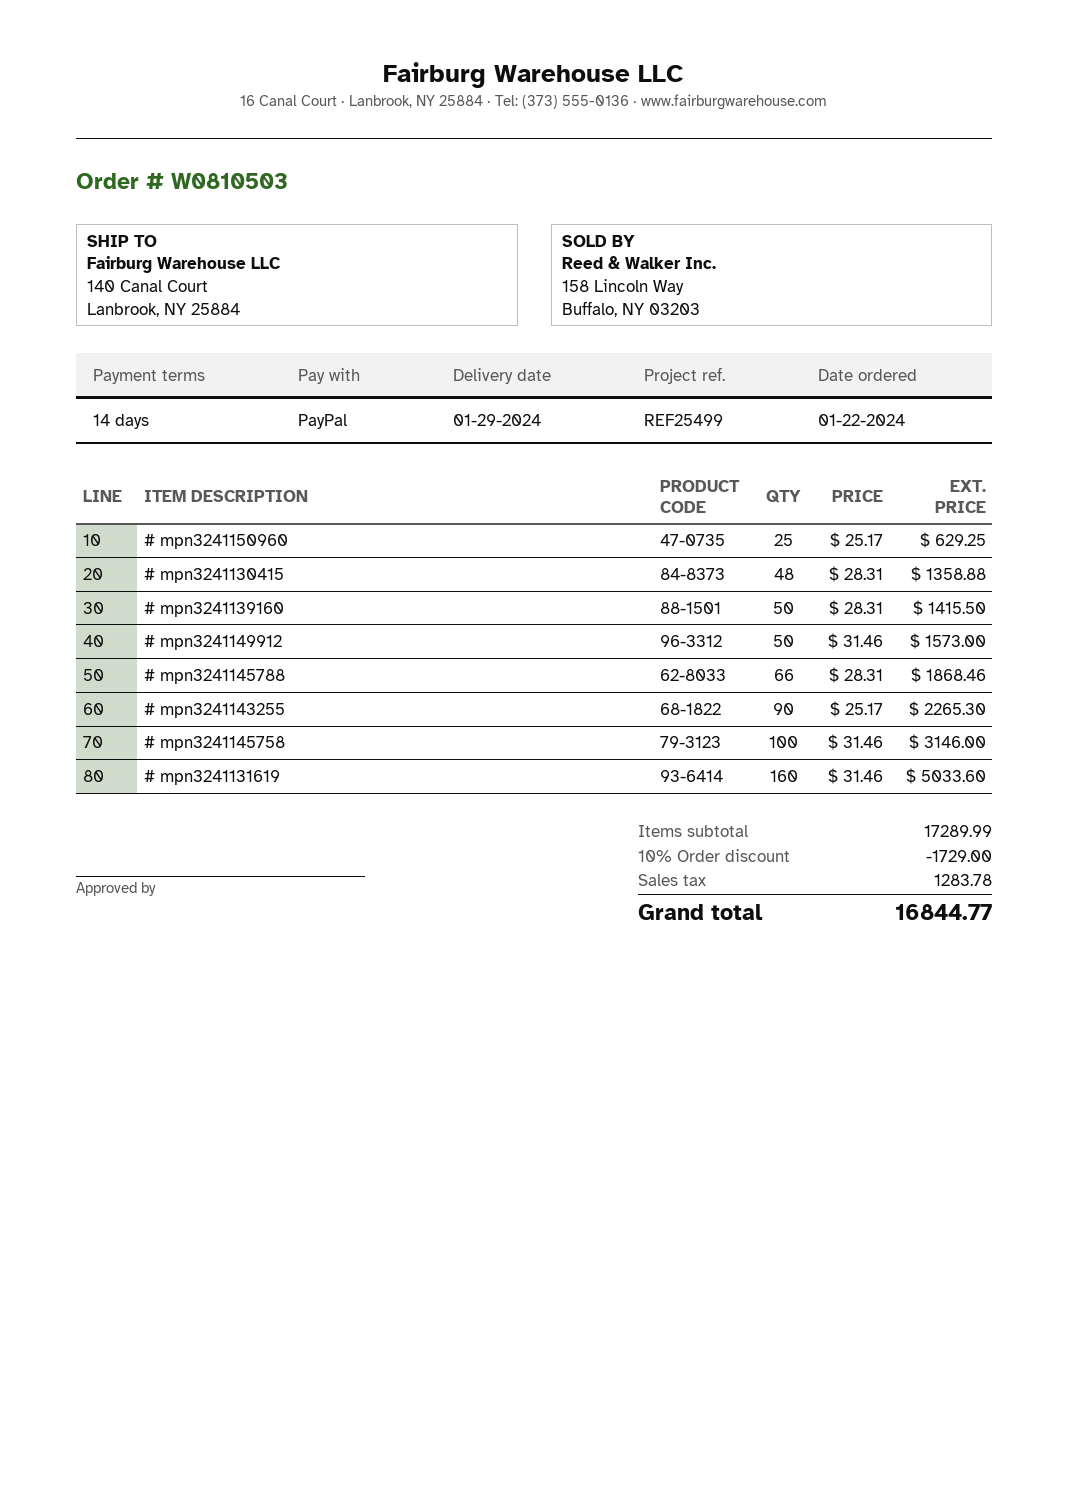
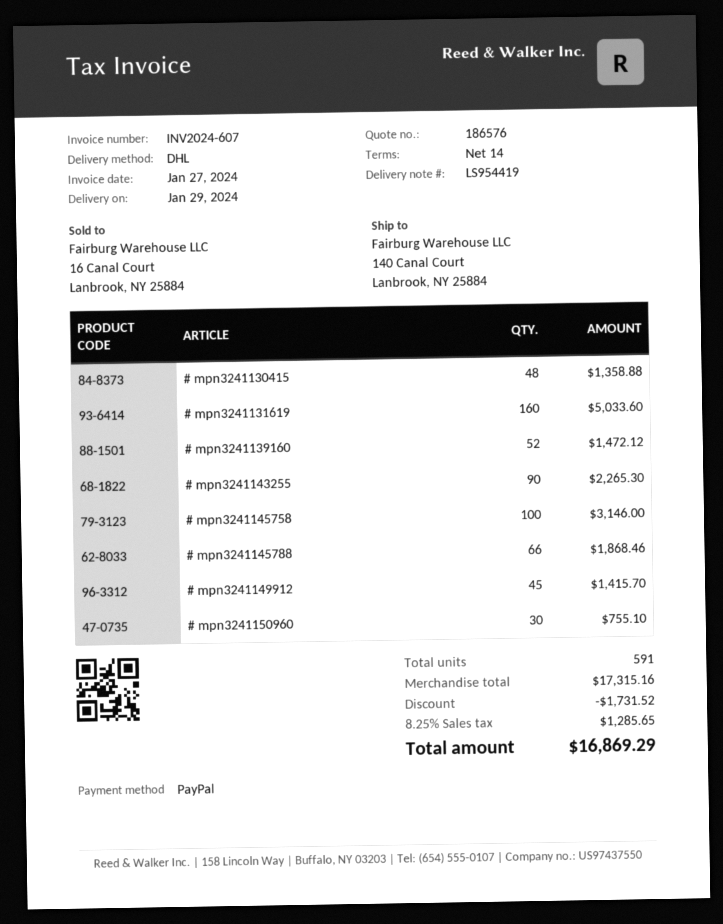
# mpn3241150960: 25 for 629.25 -> 30 for 755.10
# mpn3241139160: 50 for 1415.50 -> 52 for 1472.12
# mpn3241149912: 50 for 1573.00 -> 45 for 1415.70
subtotal: 17289.99 -> 17315.16
discount: 1729.00 -> 1731.52
tax: 1283.78 -> 1285.65
total: 16844.77 -> 16869.29

